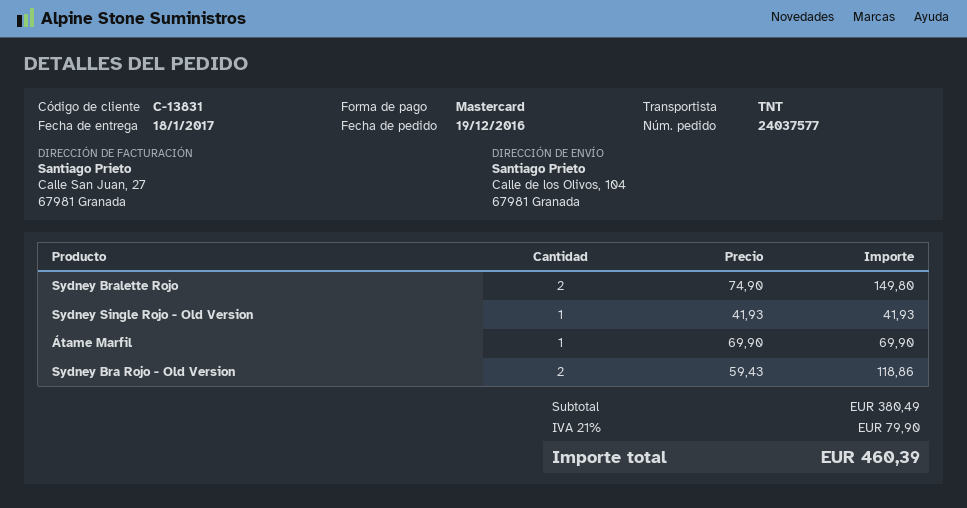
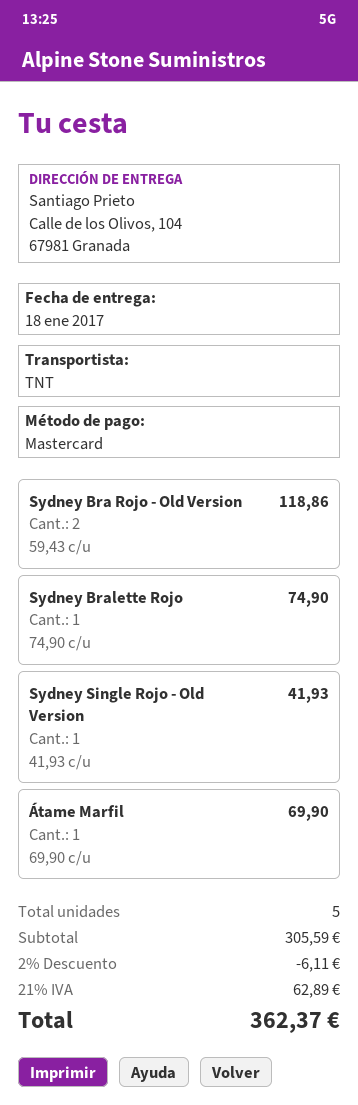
Sydney Bralette Rojo: 2 x 74.90 = 149.80 -> 1 x 74.90 = 74.90
subtotal: 380.49 -> 305.59
discount: none -> 2% = 6.11
tax: 21% = 79.90 -> 21% = 62.89
total: 460.39 -> 362.37

